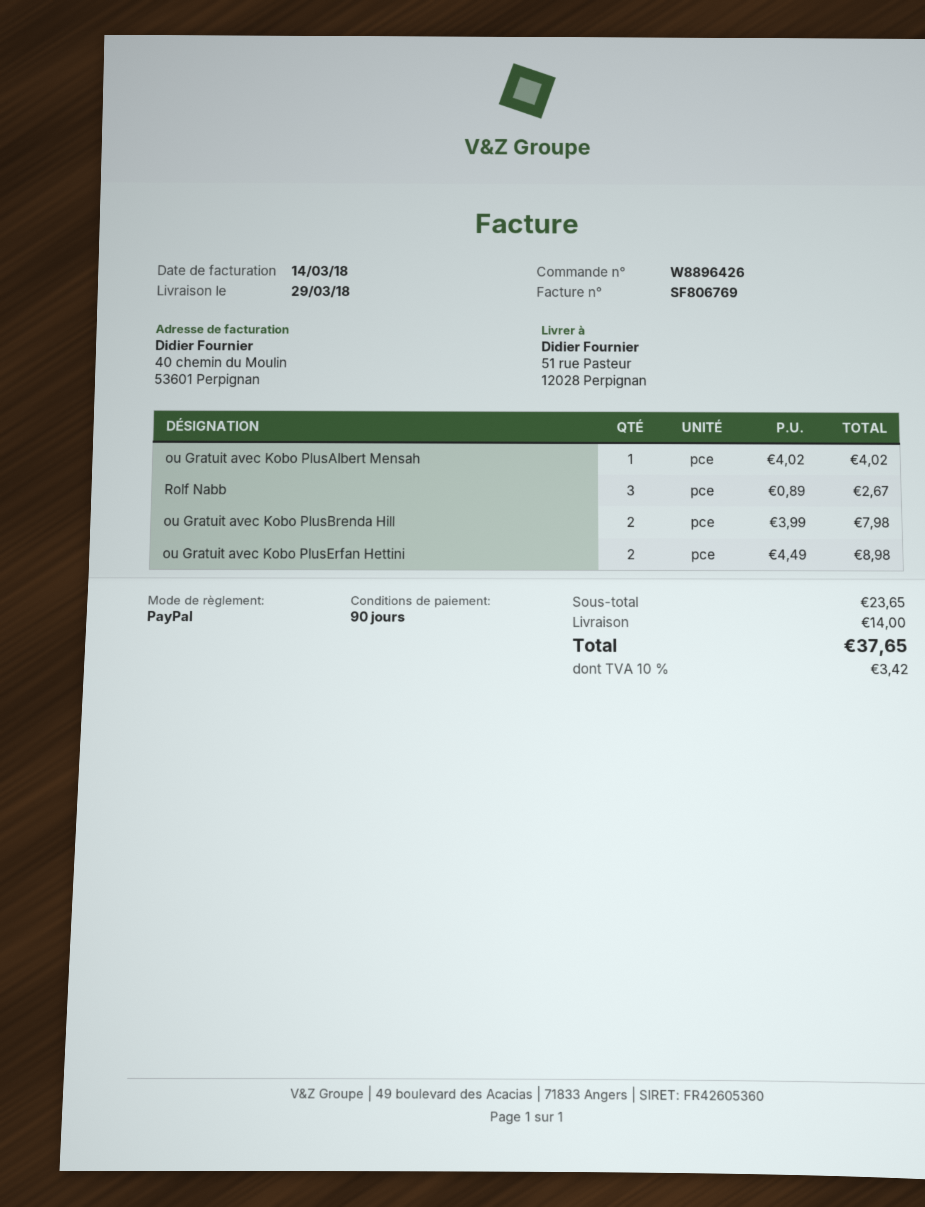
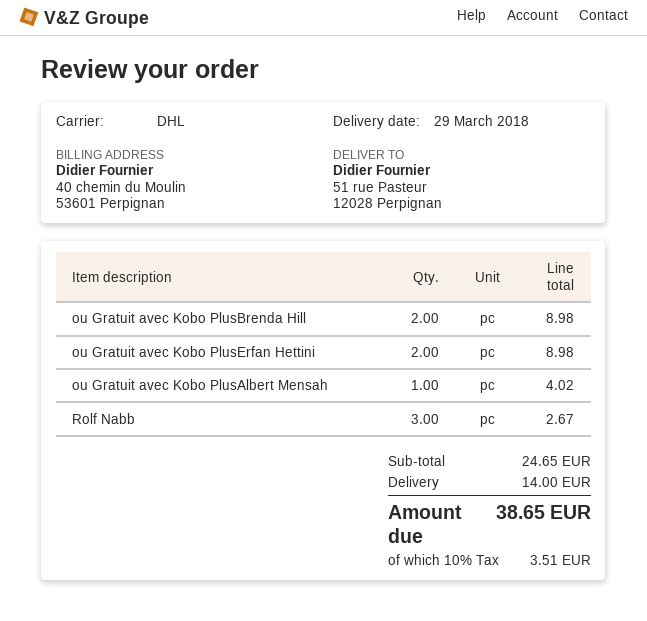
ou Gratuit avec Kobo PlusBrenda Hill: 2 for 7.98 -> 2 for 8.98
subtotal: 23.65 -> 24.65
tax: 10% = 3.42 -> 10% = 3.51
total: 37.65 -> 38.65

